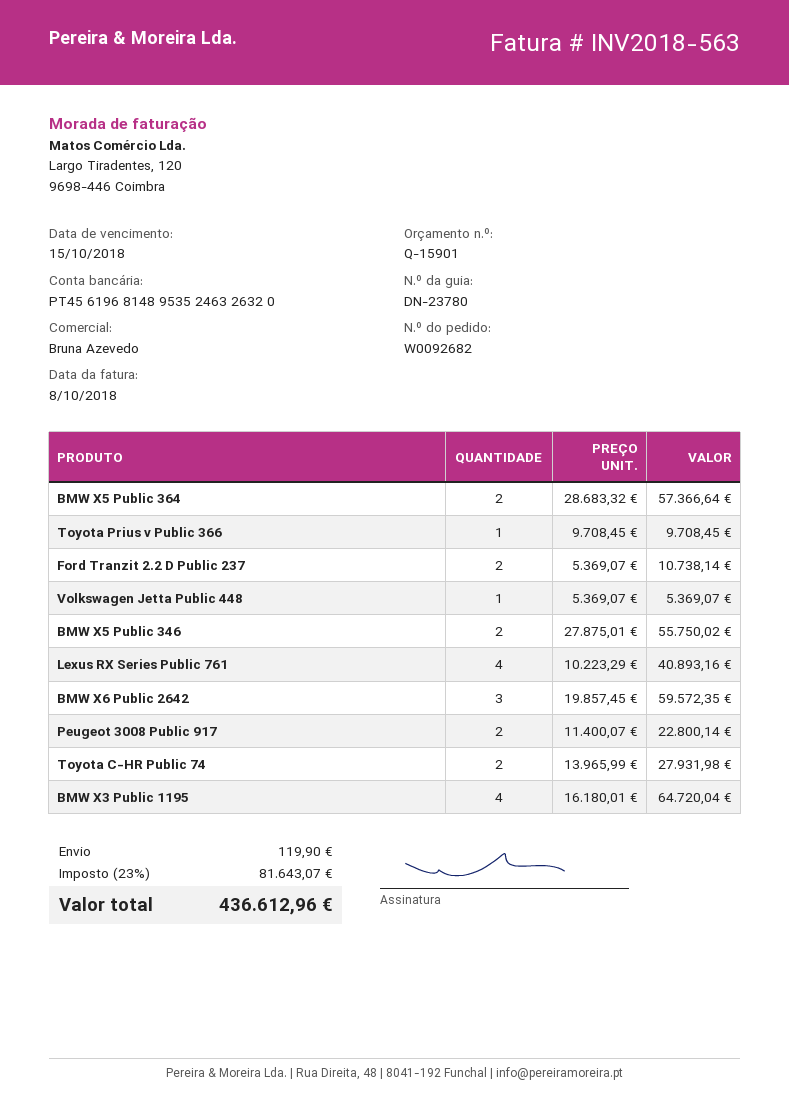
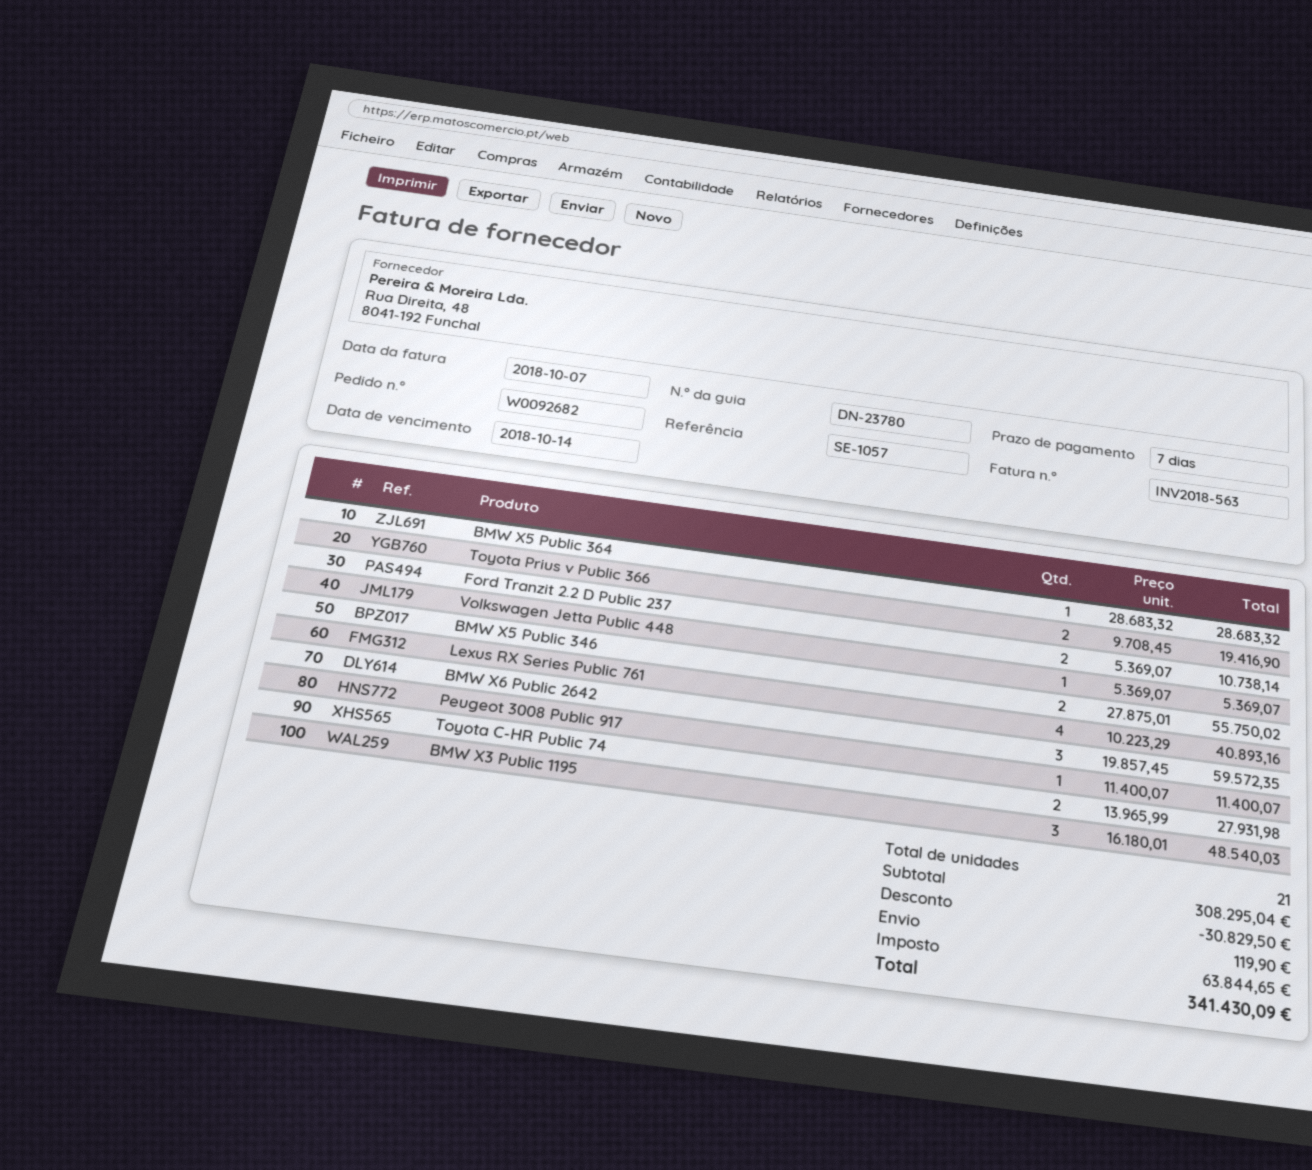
invoice date: 2018-10-08 -> 2018-10-07
due date: 2018-10-15 -> 2018-10-14
BMW X5 Public 364: 2 x 28683.32 = 57366.64 -> 1 x 28683.32 = 28683.32
Toyota Prius v Public 366: 1 x 9708.45 = 9708.45 -> 2 x 9708.45 = 19416.90
Peugeot 3008 Public 917: 2 x 11400.07 = 22800.14 -> 1 x 11400.07 = 11400.07
BMW X3 Public 1195: 4 x 16180.01 = 64720.04 -> 3 x 16180.01 = 48540.03
discount: none -> 30829.50
tax: 81643.07 -> 63844.65
total: 436612.96 -> 341430.09

